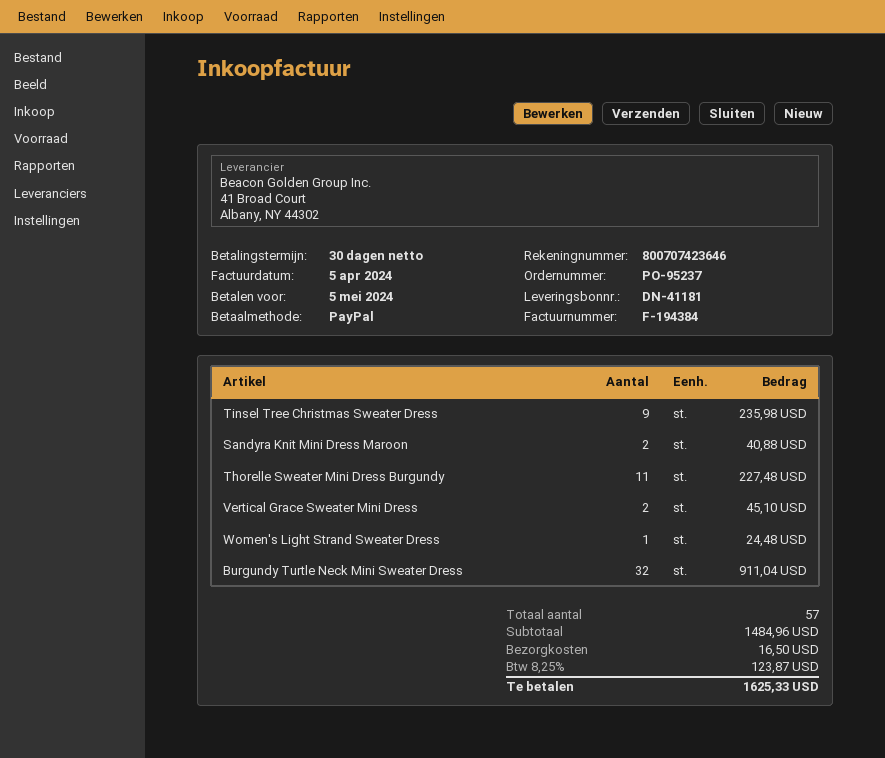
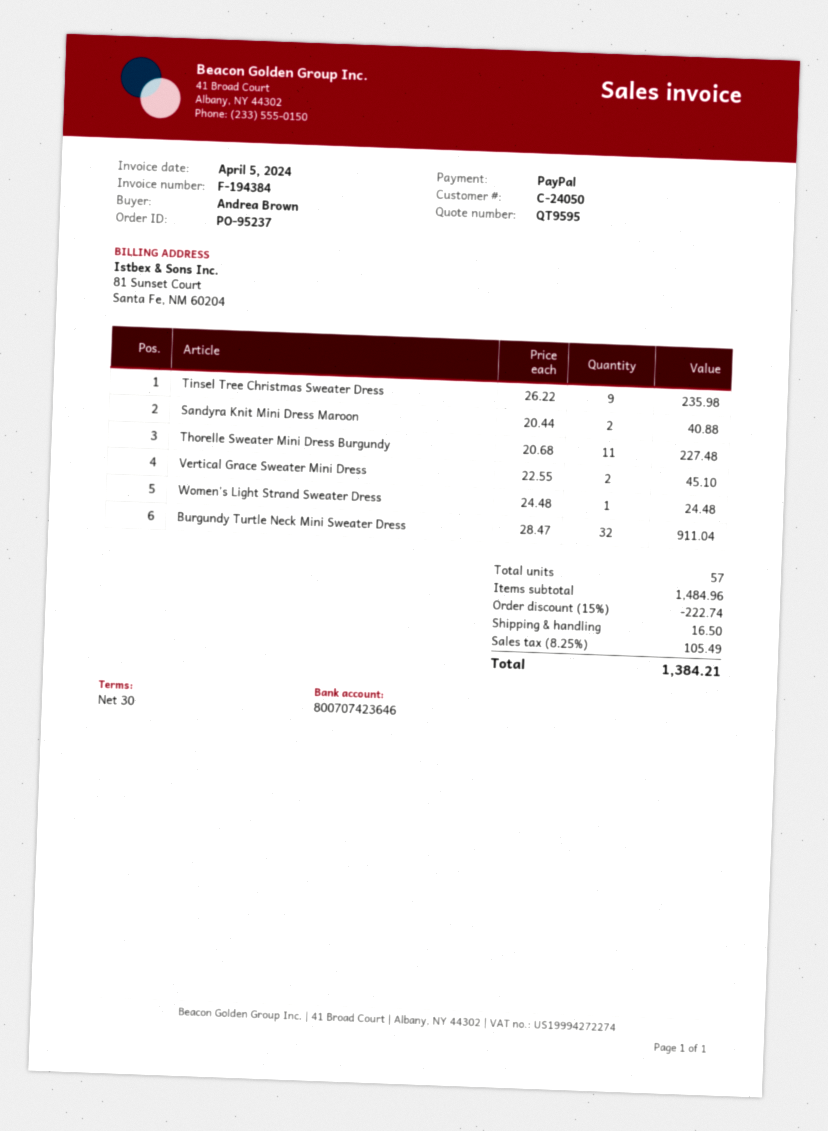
discount: none -> 15% = 222.74
tax: 8.25% = 123.87 -> 8.25% = 105.49
total: 1625.33 -> 1384.21

